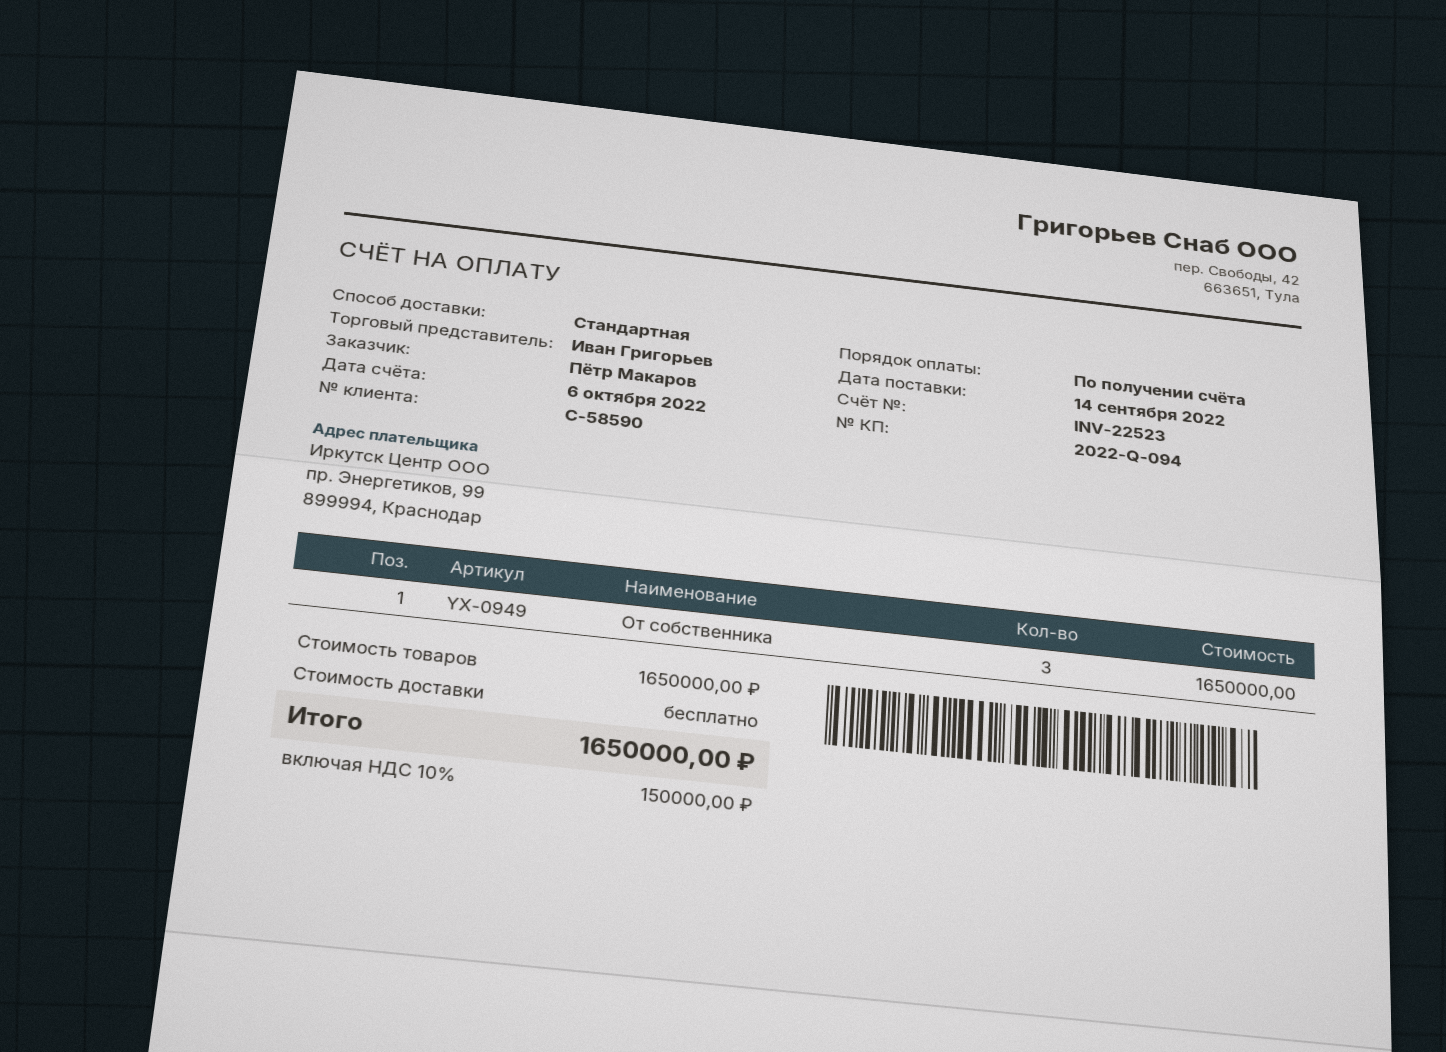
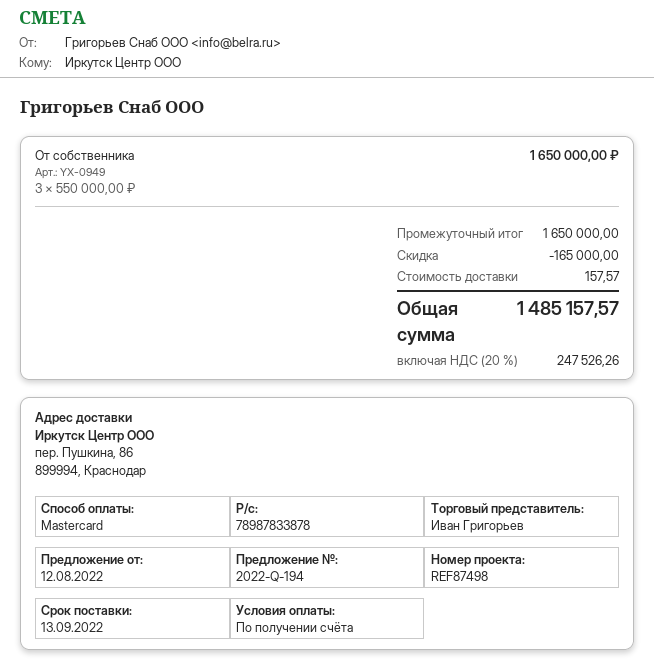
quote number: 2022-Q-094 -> 2022-Q-194
delivery date: 2022-09-14 -> 2022-09-13
discount: none -> 165000.00
shipping: 0.00 -> 157.57
tax: 10% = 150000.00 -> 20% = 247526.26
total: 1650000.00 -> 1485157.57

